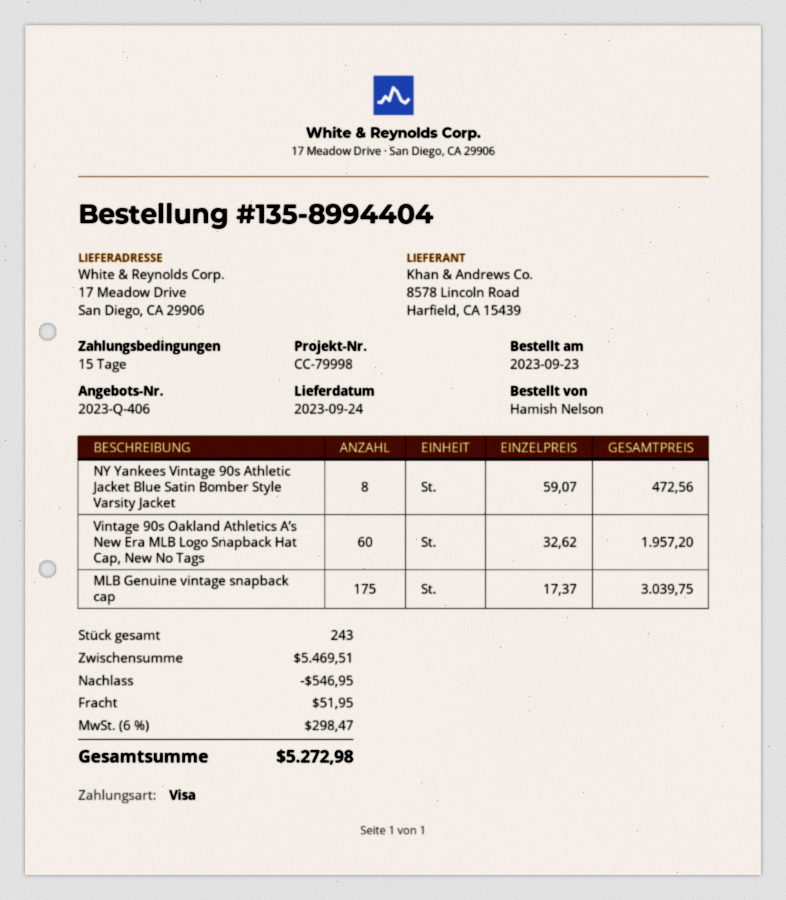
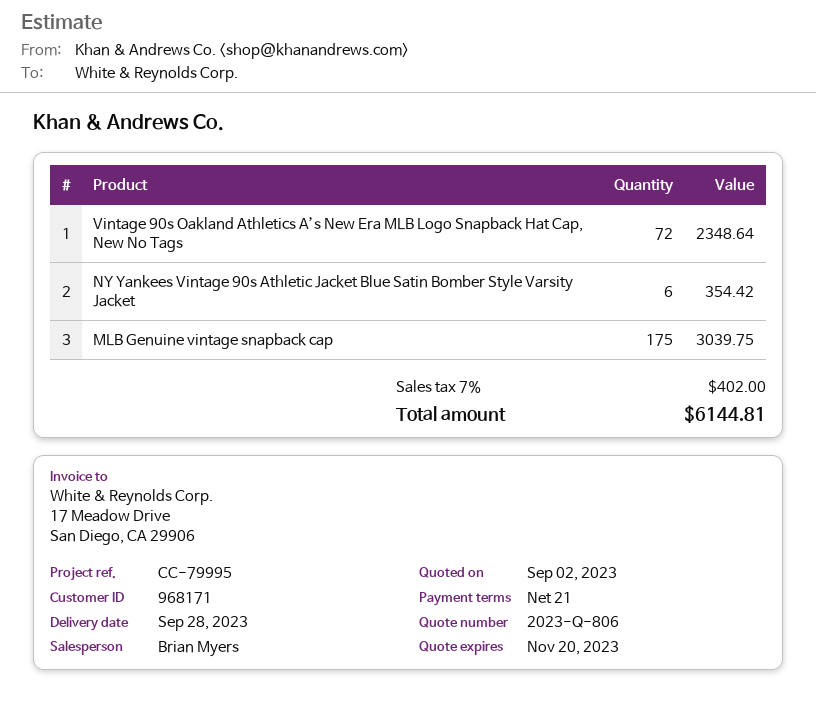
quote number: 2023-Q-406 -> 2023-Q-806
delivery date: 2023-09-24 -> 2023-09-28
payment terms: 15 days -> 21 days
reference: CC-79998 -> CC-79995
NY Yankees Vintage 90s Athletic Jacket Blue Satin Bomber Style Varsity Jacket: 8 for 472.56 -> 6 for 354.42
Vintage 90s Oakland Athletics A’s New Era MLB Logo Snapback Hat Cap, New No Tags: 60 for 1957.20 -> 72 for 2348.64
discount: 546.95 -> none
shipping: 51.95 -> none
tax: 6% = 298.47 -> 7% = 402.00
total: 5272.98 -> 6144.81

